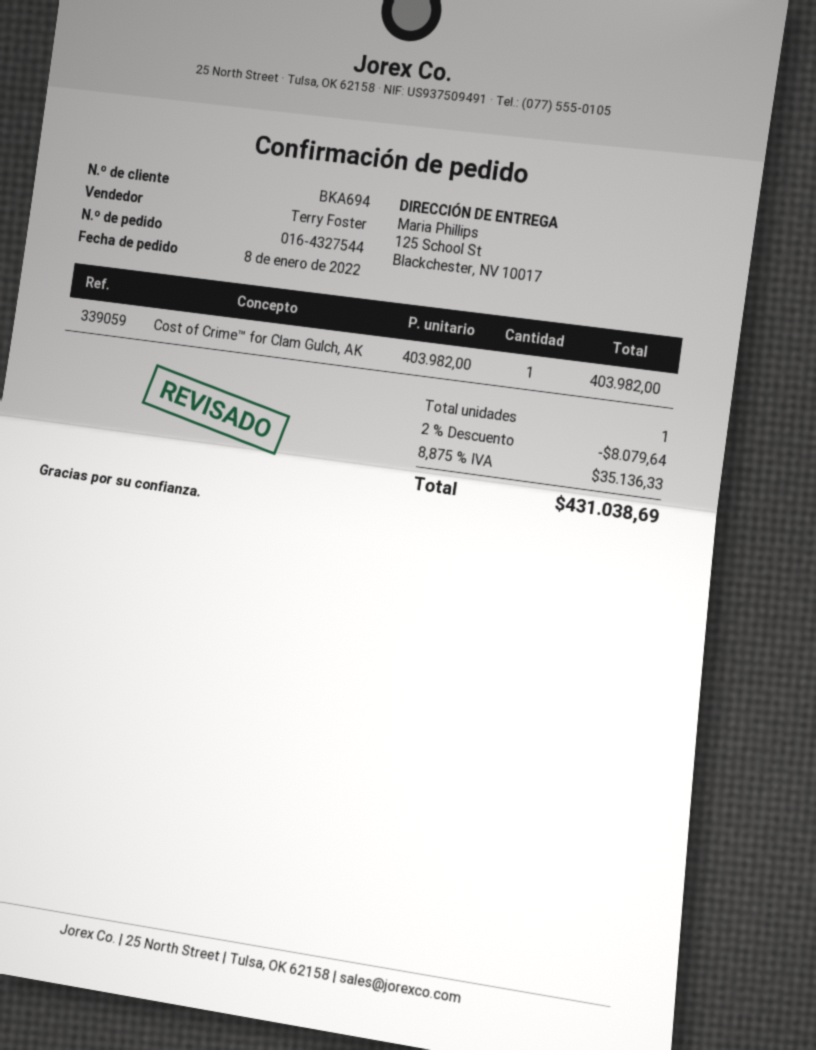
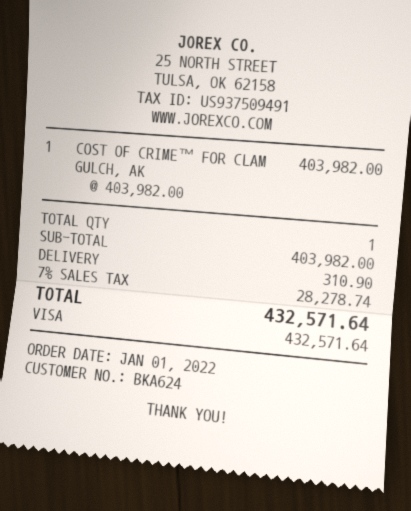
order date: 2022-01-08 -> 2022-01-01
customer number: BKA694 -> BKA624
discount: 2% = 8079.64 -> none
shipping: none -> 310.90
tax: 8.875% = 35136.33 -> 7% = 28278.74
total: 431038.69 -> 432571.64

